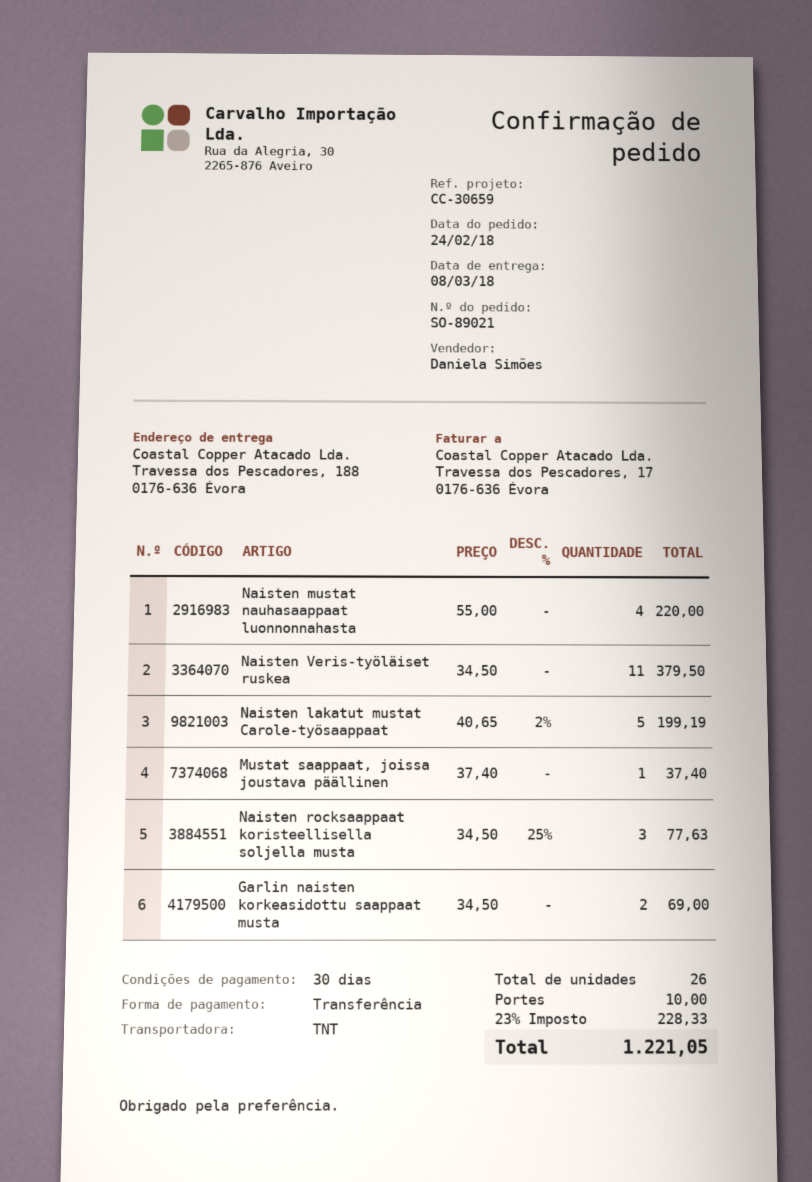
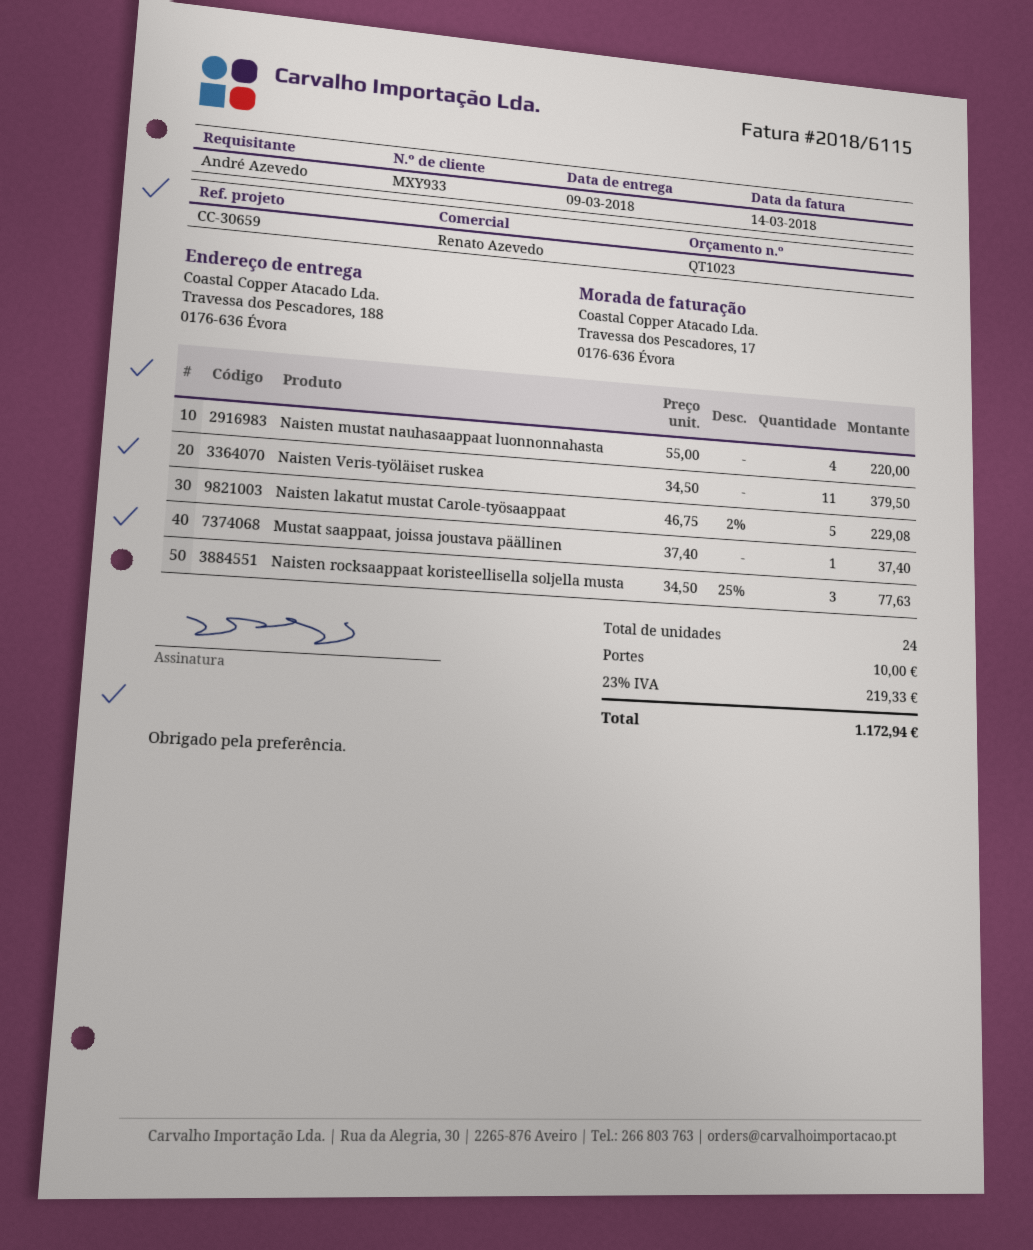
delivery date: 2018-03-08 -> 2018-03-09
sales rep: Daniela Simões -> Renato Azevedo
Naisten lakatut mustat Carole-työsaappaat: 5 x 40.65 - 2% = 199.19 -> 5 x 46.75 - 2% = 229.08
Garlin naisten korkeasidottu saappaat musta: 2 x 34.50 = 69.00 -> none
total quantity: 26 -> 24
tax: 23% = 228.33 -> 23% = 219.33
total: 1221.05 -> 1172.94

